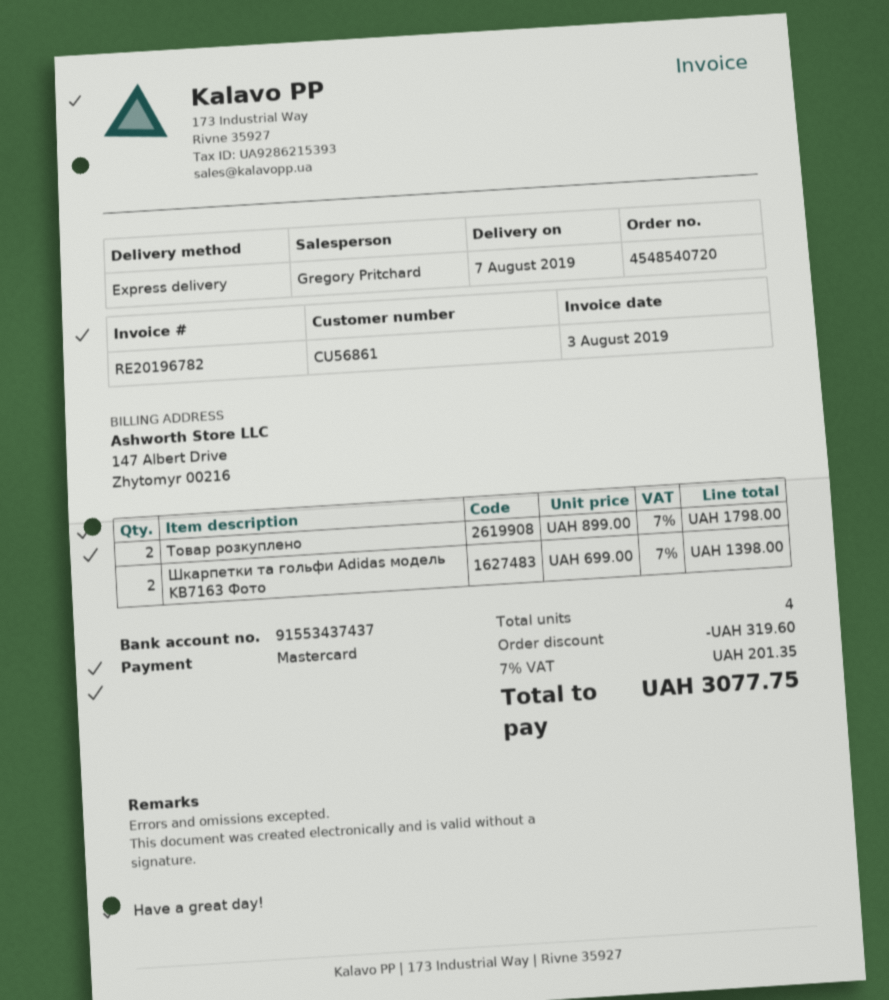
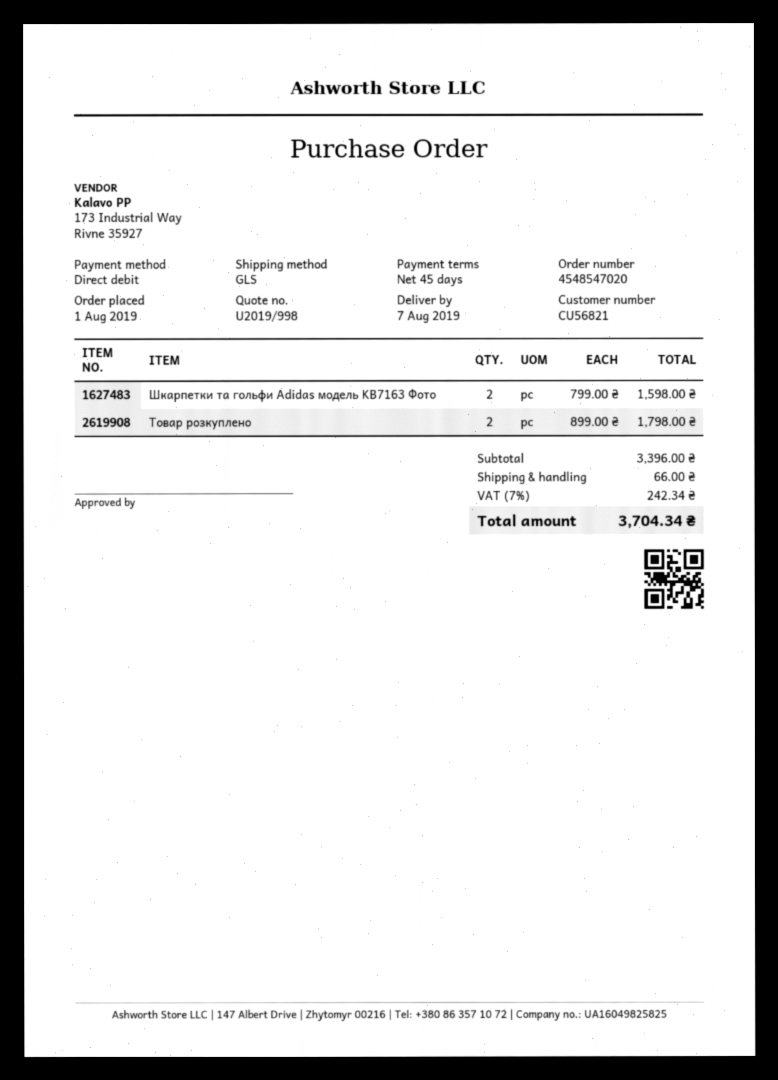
order number: 4548540720 -> 4548547020
customer number: CU56861 -> CU56821
payment method: Mastercard -> direct debit
shipping method: express -> GLS
Шкарпетки та гольфи Adidas модель KB7163 Фото: 2 x 699.00 = 1398.00 -> 2 x 799.00 = 1598.00
discount: 319.60 -> none
shipping: none -> 66.00
tax: 7% = 201.35 -> 7% = 242.34
total: 3077.75 -> 3704.34

